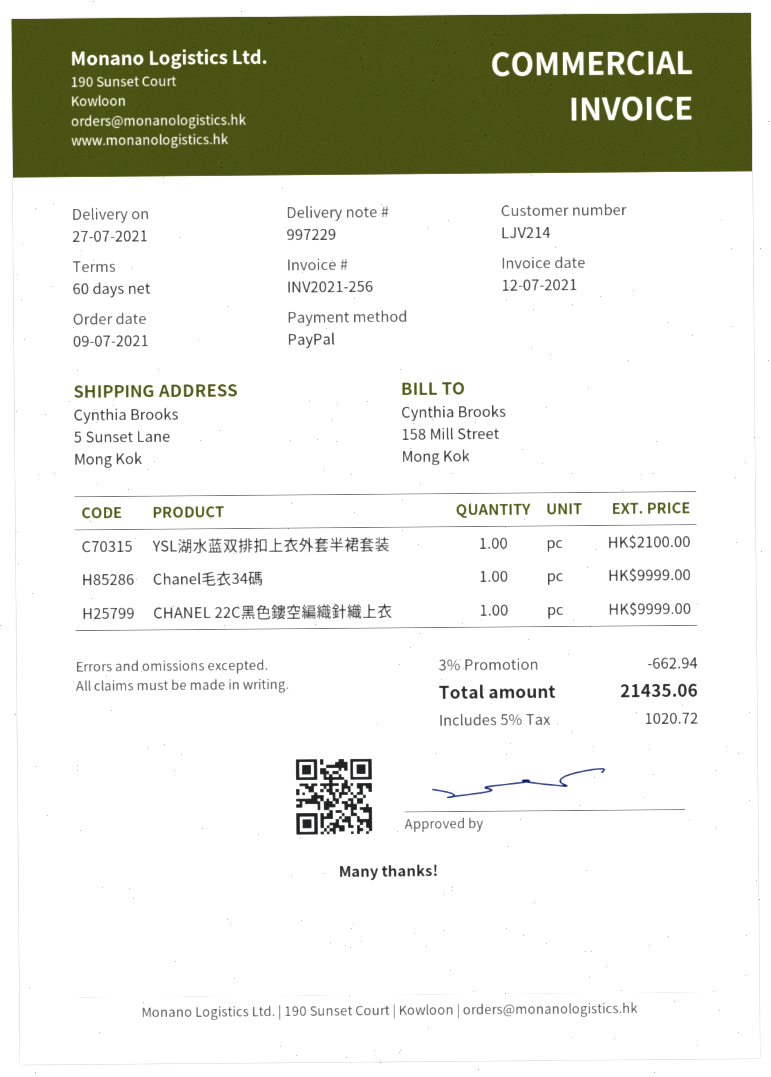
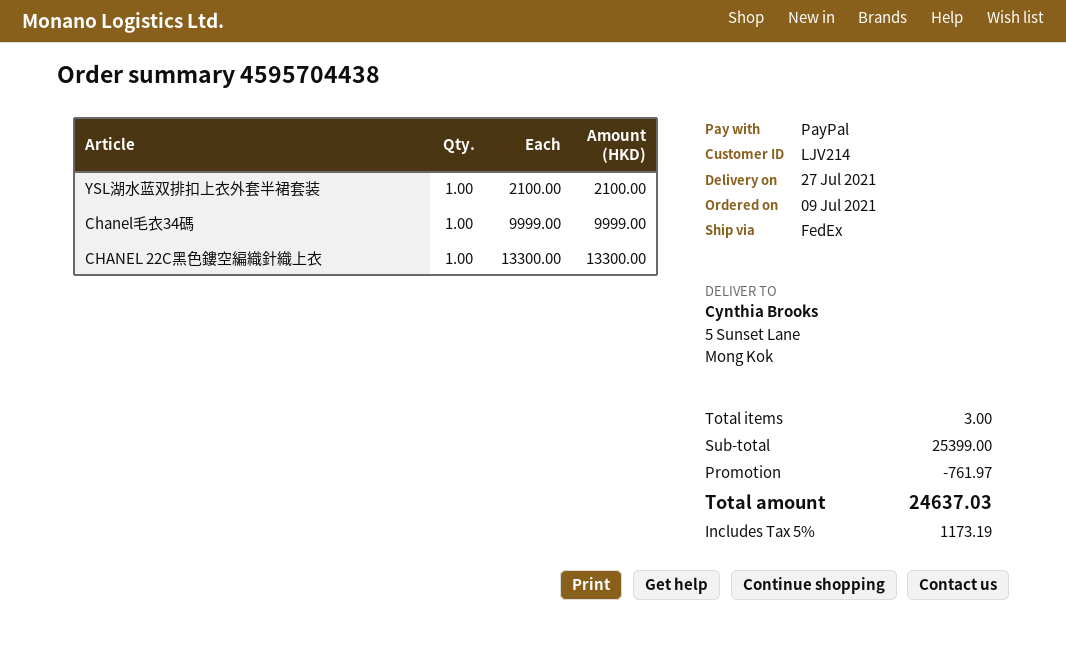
CHANEL 22C黑色鏤空編織針織上衣: 1 for 9999.00 -> 1 for 13300.00
discount: 662.94 -> 761.97
tax: 5% = 1020.72 -> 5% = 1173.19
total: 21435.06 -> 24637.03

